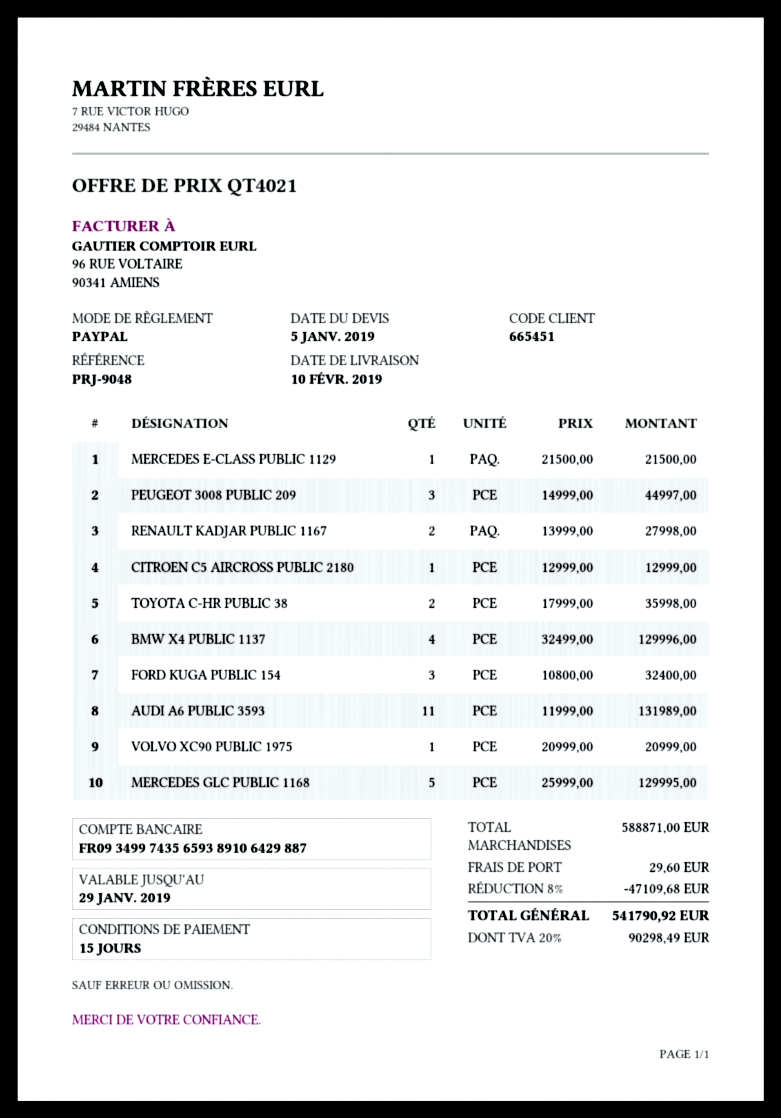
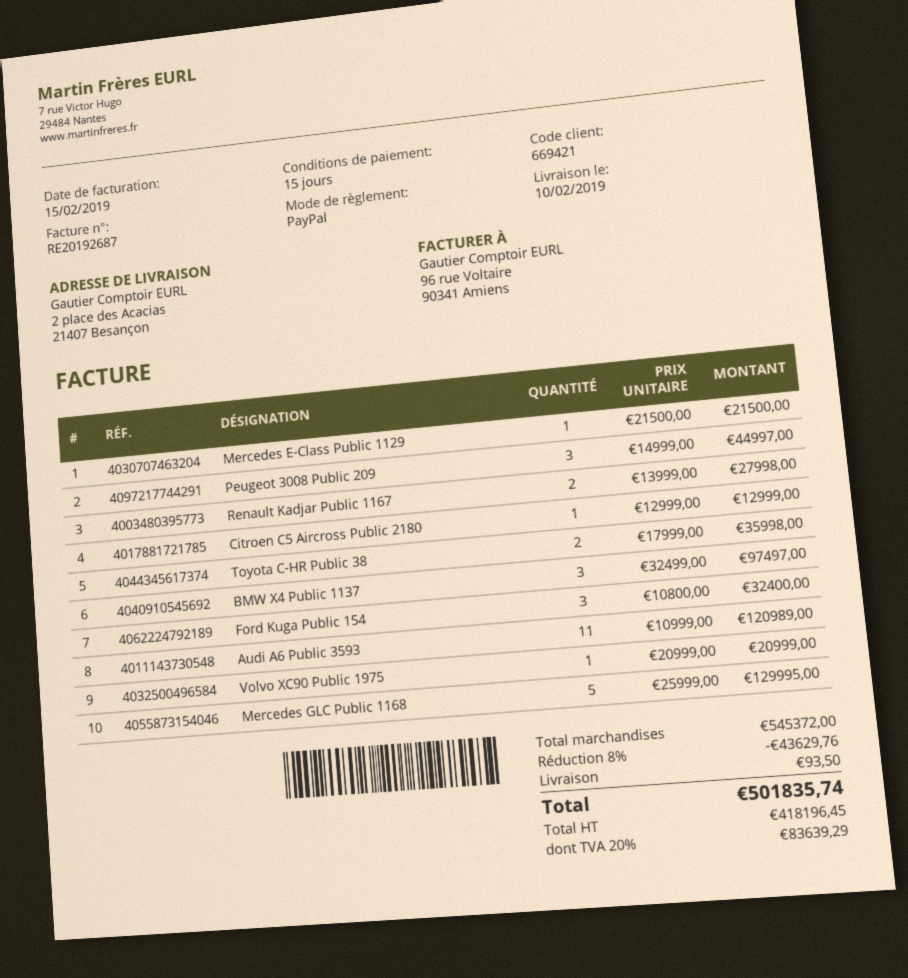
customer number: 665451 -> 669421
BMW X4 PUBLIC 1137: 4 x 32499.00 = 129996.00 -> 3 x 32499.00 = 97497.00
AUDI A6 PUBLIC 3593: 11 x 11999.00 = 131989.00 -> 11 x 10999.00 = 120989.00
subtotal: 588871.00 -> 545372.00
discount: 8% = 47109.68 -> 8% = 43629.76
shipping: 29.60 -> 93.50
tax: 20% = 90298.49 -> 20% = 83639.29
total: 541790.92 -> 501835.74

